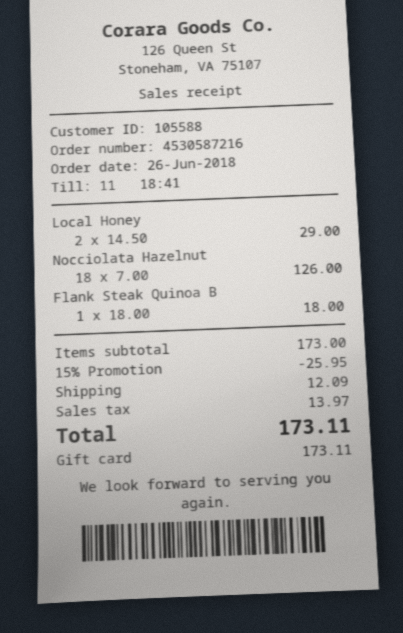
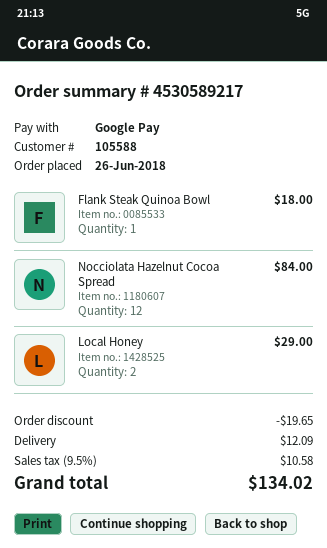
order number: 4530587216 -> 4530589217
payment method: gift card -> Google Pay
Nocciolata Hazelnut: 18 for 126.00 -> 12 for 84.00
discount: 25.95 -> 19.65
tax: 13.97 -> 10.58
total: 173.11 -> 134.02

